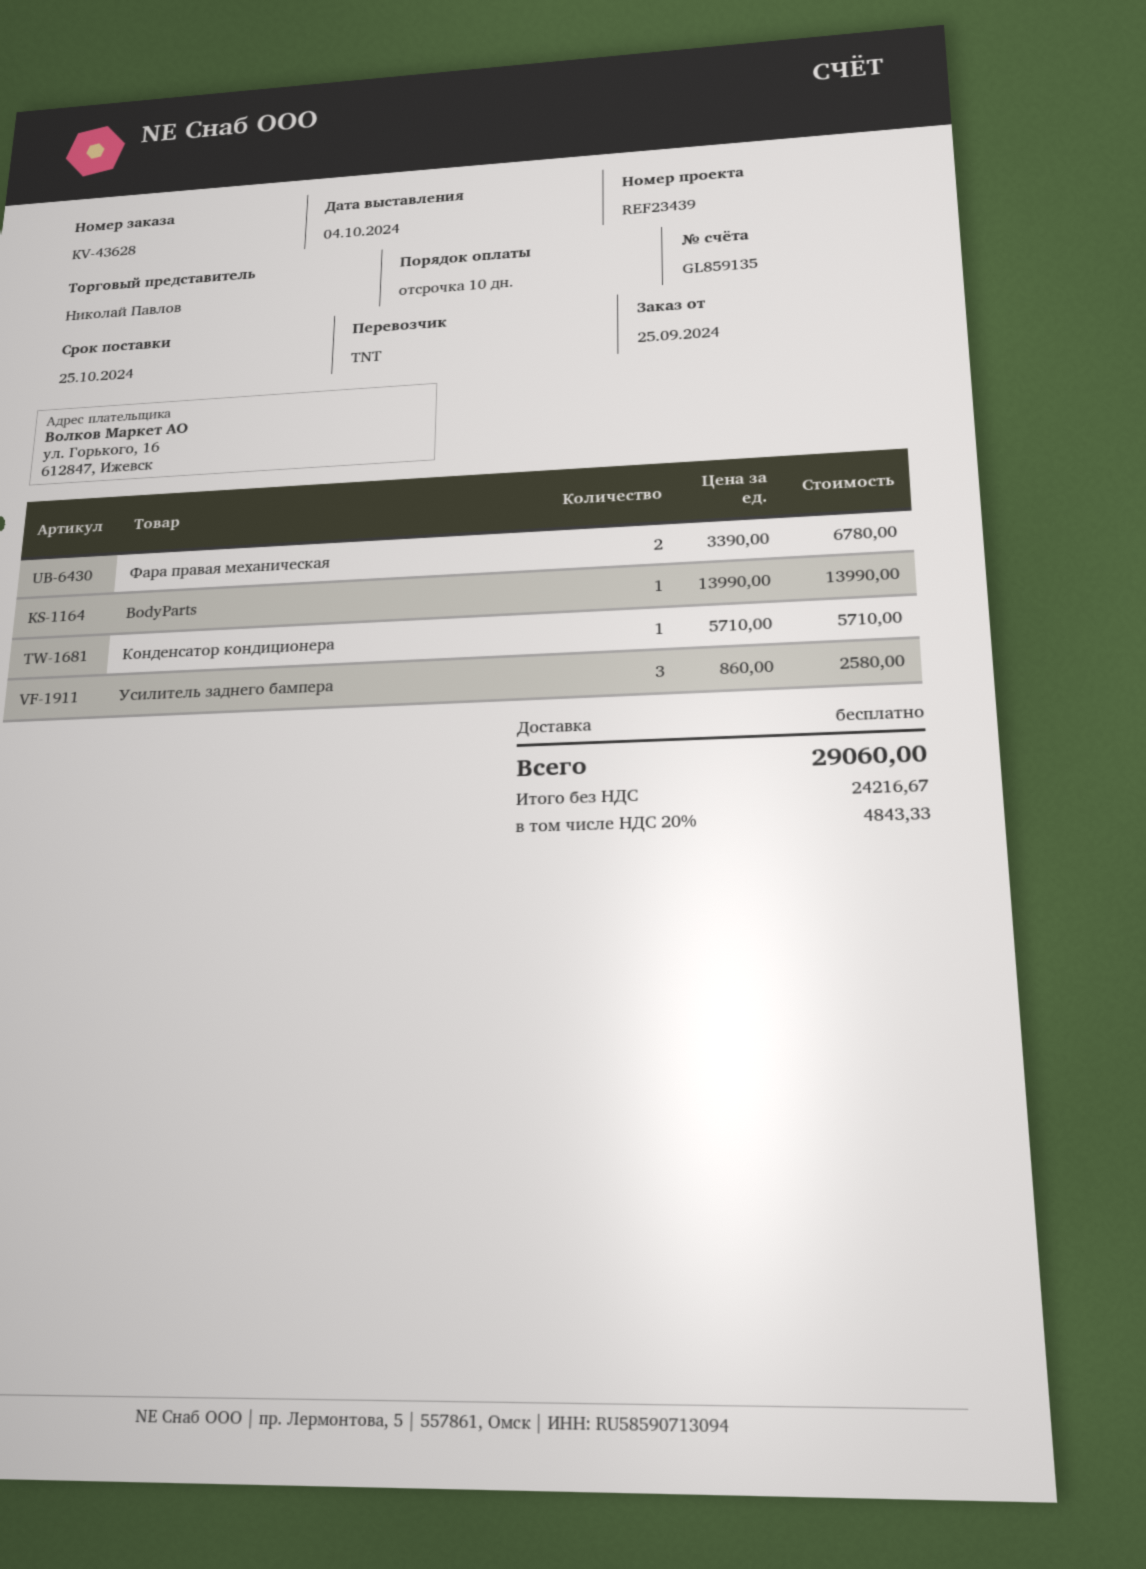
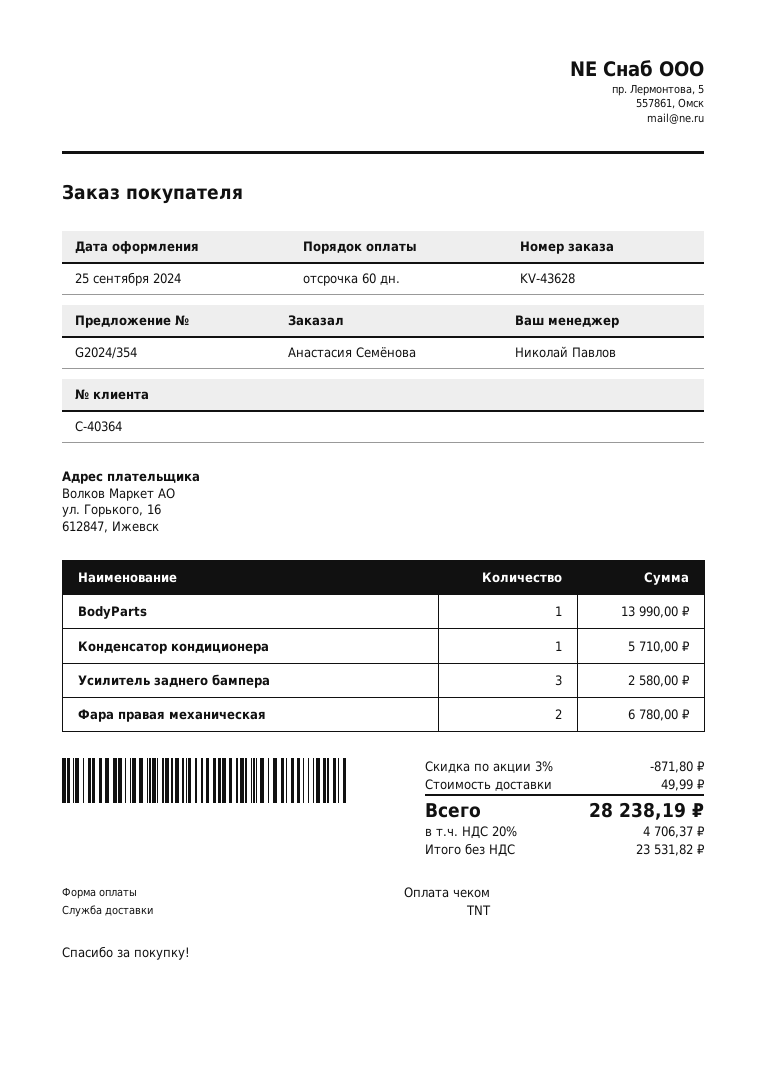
payment terms: 10 days -> 60 days
discount: none -> 3% = 871.80
shipping: 0.00 -> 49.99
net: 24216.67 -> 23531.82
tax: 20% = 4843.33 -> 20% = 4706.37
total: 29060.00 -> 28238.19

